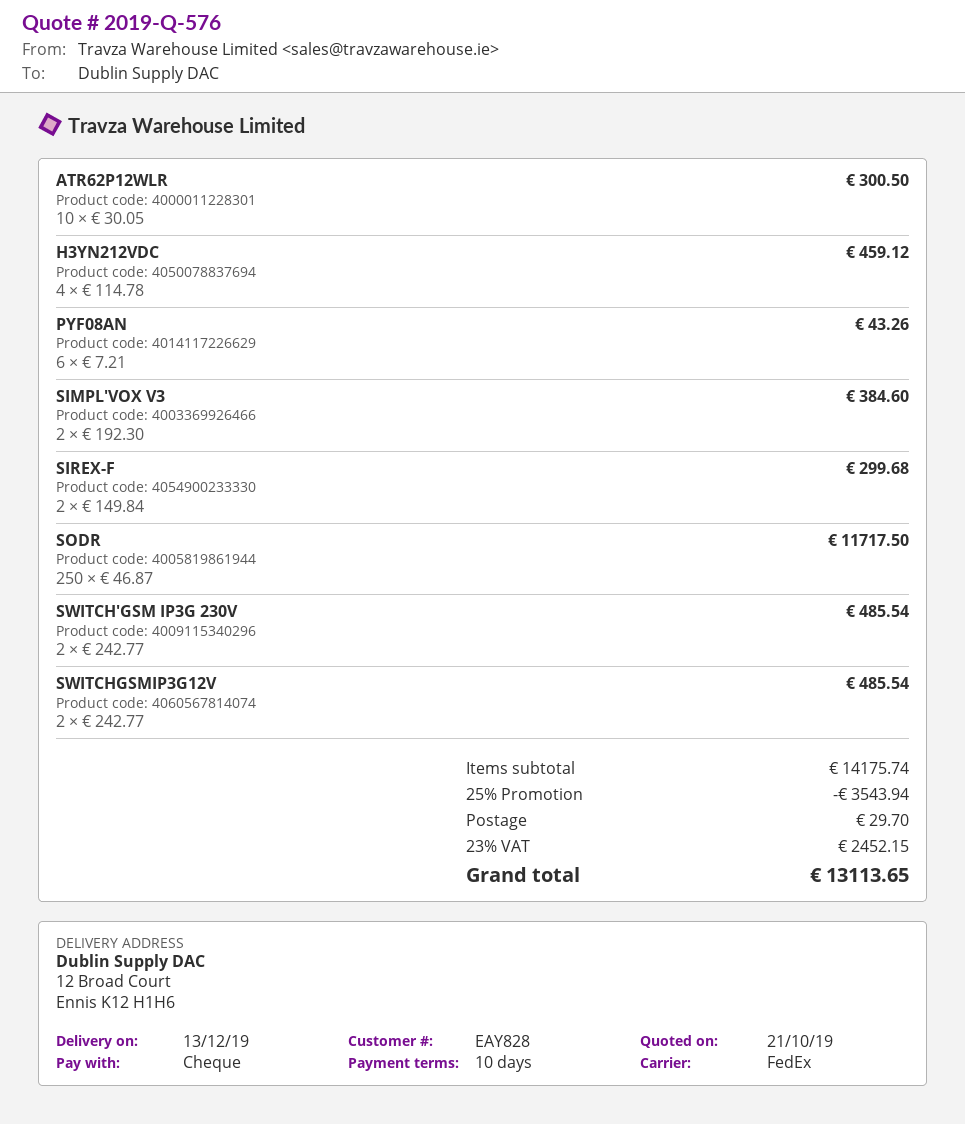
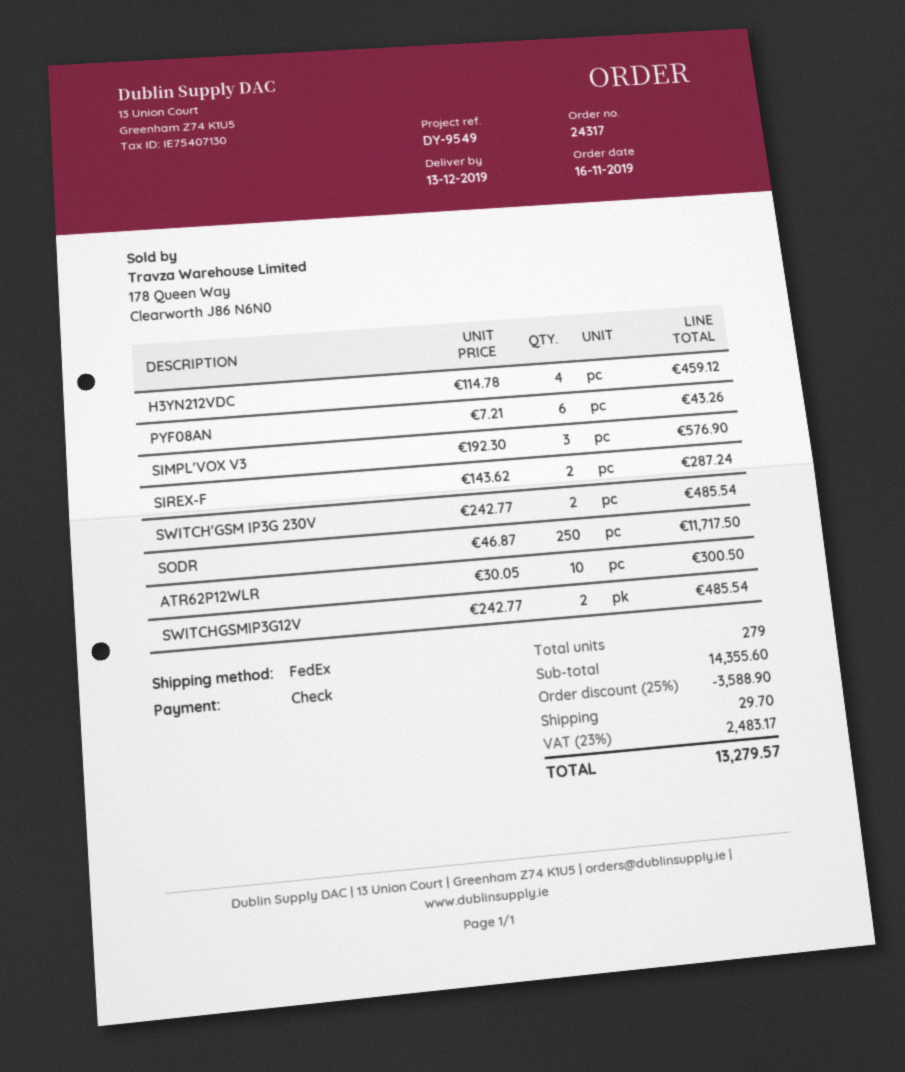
SIMPL'VOX V3: 2 x 192.30 = 384.60 -> 3 x 192.30 = 576.90
SIREX-F: 2 x 149.84 = 299.68 -> 2 x 143.62 = 287.24
subtotal: 14175.74 -> 14355.60
discount: 25% = 3543.94 -> 25% = 3588.90
tax: 23% = 2452.15 -> 23% = 2483.17
total: 13113.65 -> 13279.57

